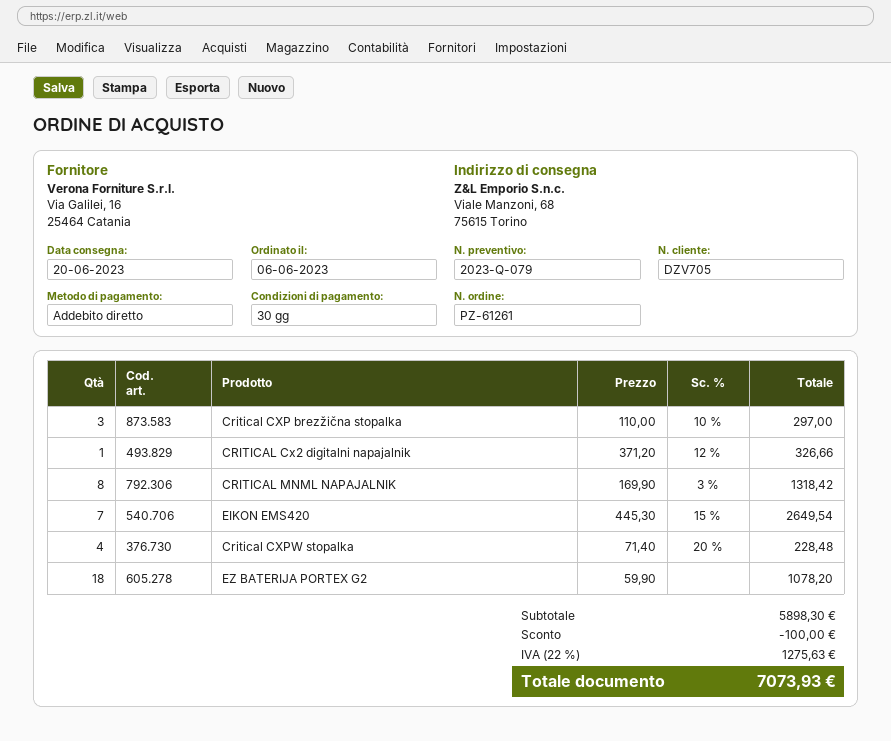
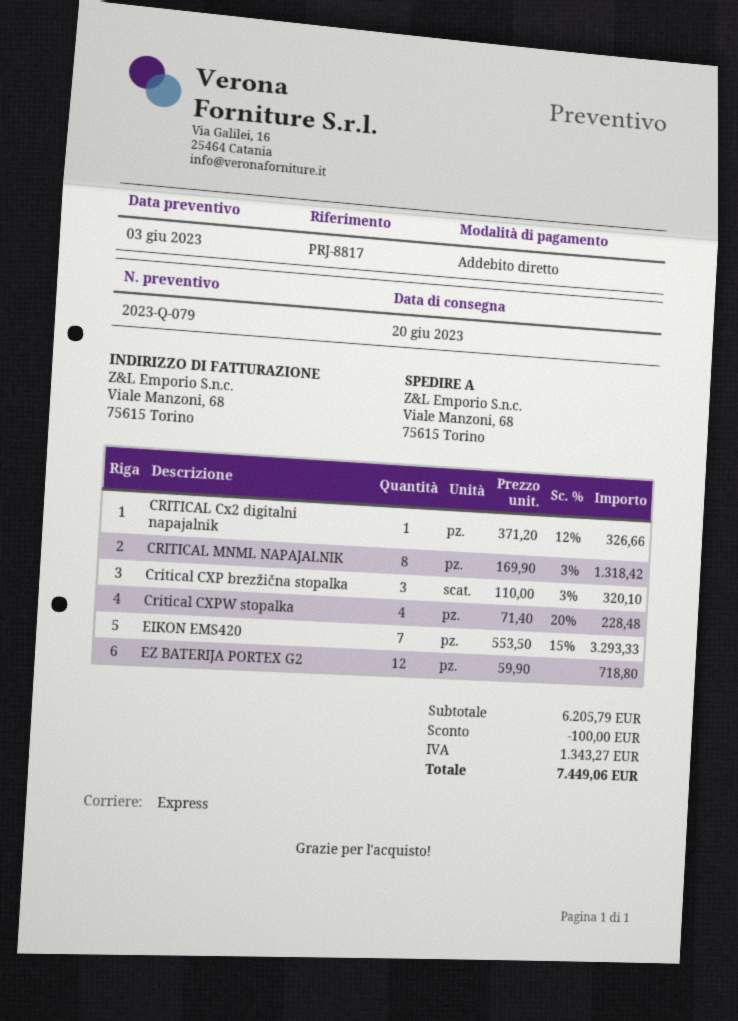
Critical CXP brezžična stopalka: 3 x 110.00 - 10% = 297.00 -> 3 x 110.00 - 3% = 320.10
EIKON EMS420: 7 x 445.30 - 15% = 2649.54 -> 7 x 553.50 - 15% = 3293.33
EZ BATERIJA PORTEX G2: 18 x 59.90 = 1078.20 -> 12 x 59.90 = 718.80
subtotal: 5898.30 -> 6205.79
tax: 1275.63 -> 1343.27
total: 7073.93 -> 7449.06

